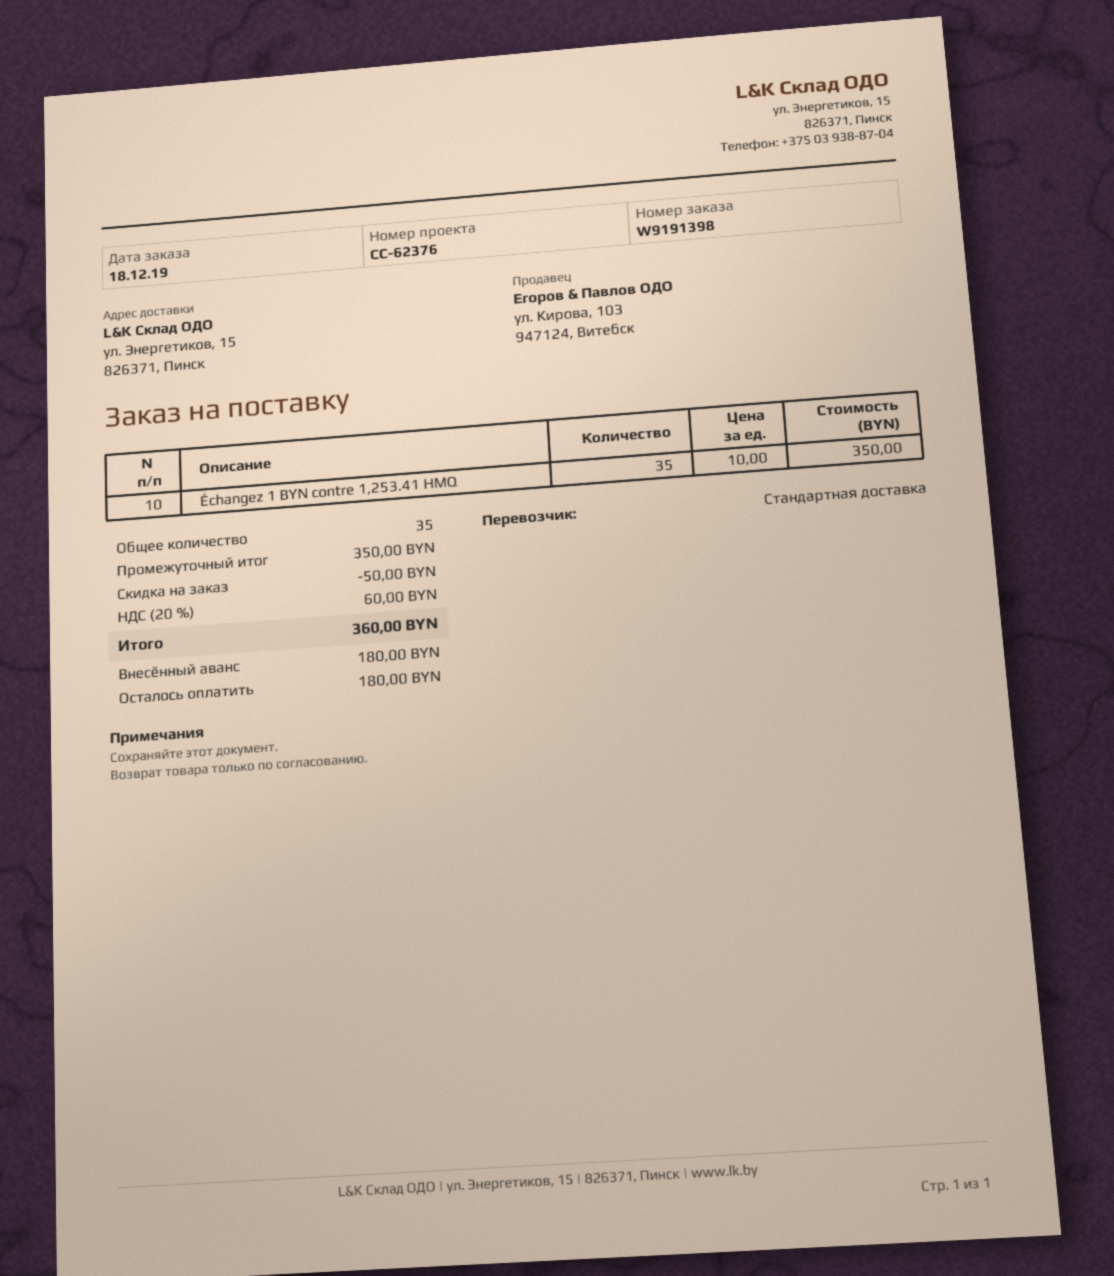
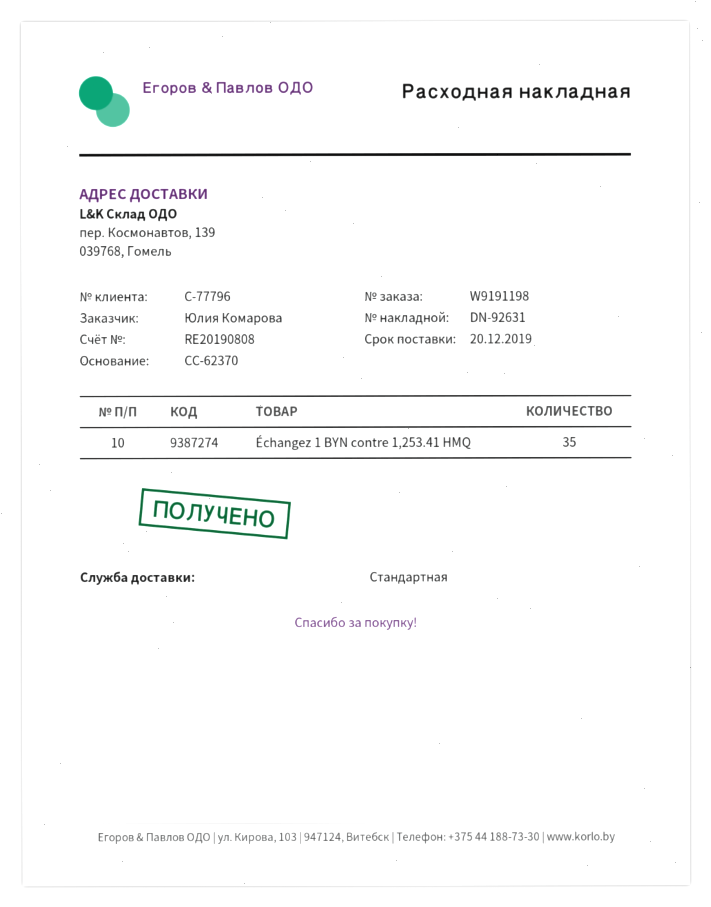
order number: W9191398 -> W9191198
reference: CC-62376 -> CC-62370
ship to: ул. Энергетиков, 15, 826371, Пинск -> пер. Космонавтов, 139, 039768, Гомель

